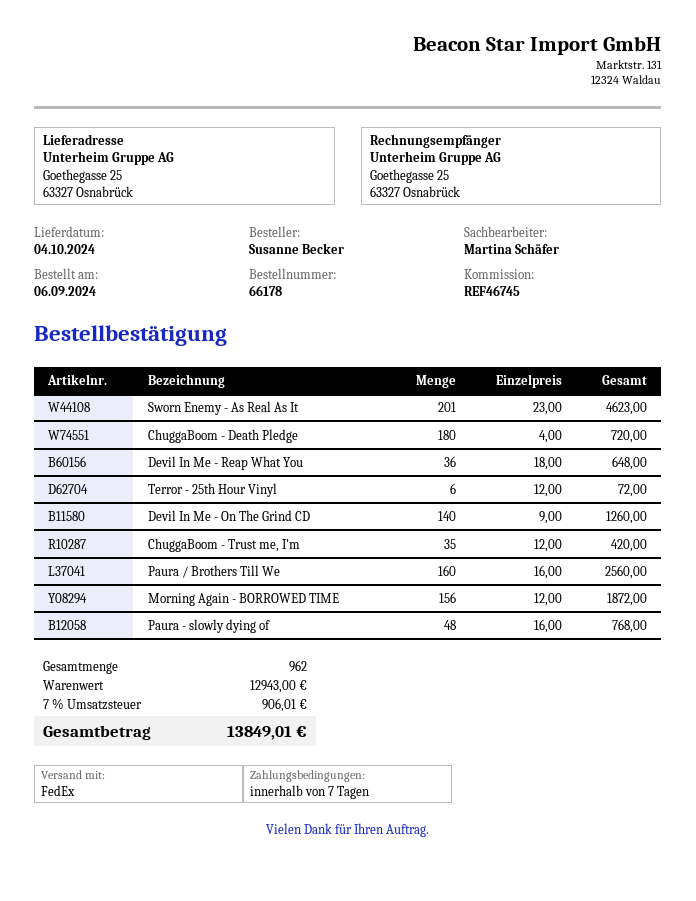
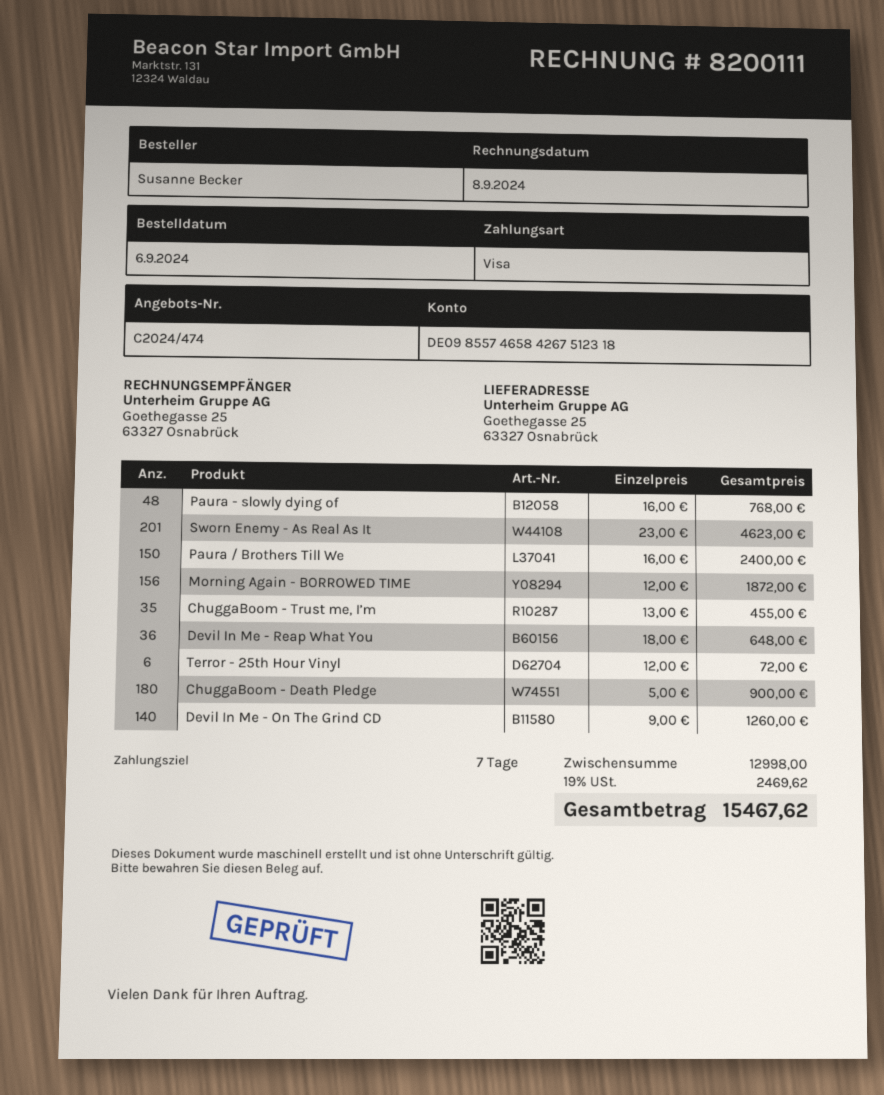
ChuggaBoom - Death Pledge: 180 x 4.00 = 720.00 -> 180 x 5.00 = 900.00
ChuggaBoom - Trust me, I’m: 35 x 12.00 = 420.00 -> 35 x 13.00 = 455.00
Paura / Brothers Till We: 160 x 16.00 = 2560.00 -> 150 x 16.00 = 2400.00
subtotal: 12943.00 -> 12998.00
tax: 7% = 906.01 -> 19% = 2469.62
total: 13849.01 -> 15467.62

